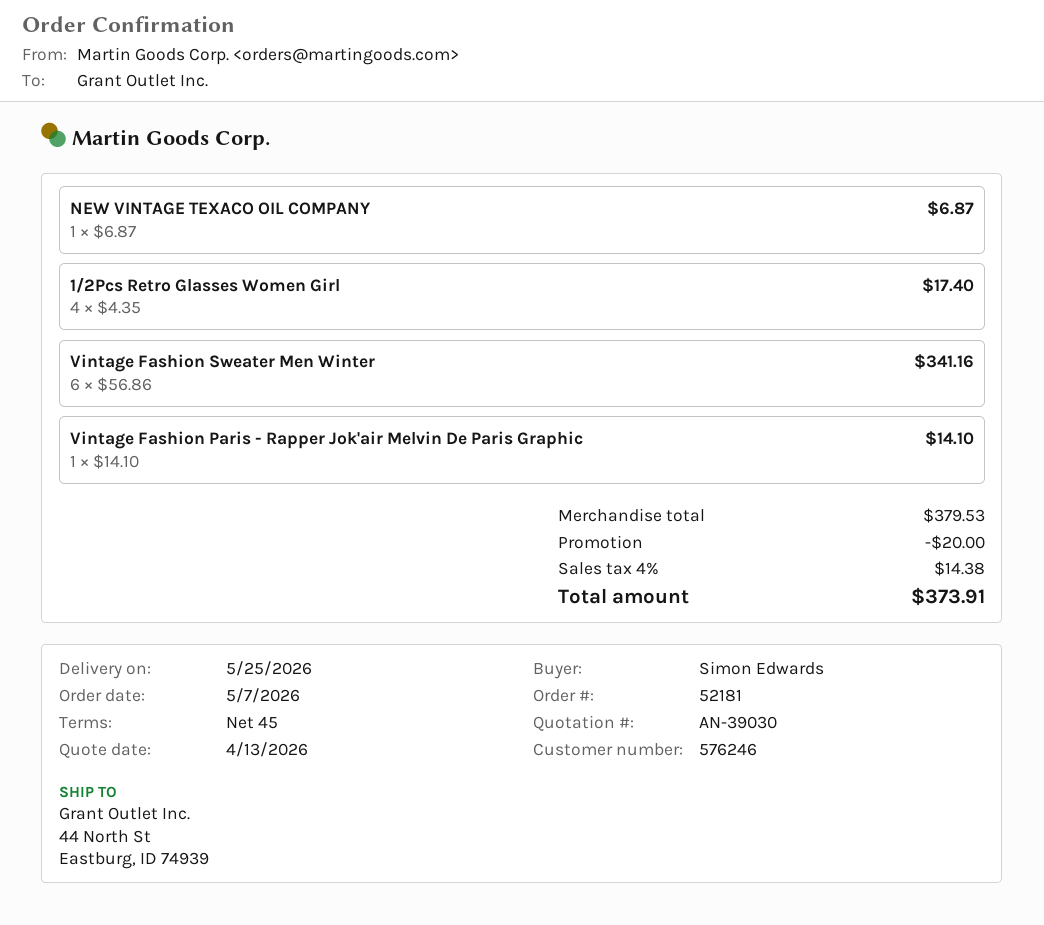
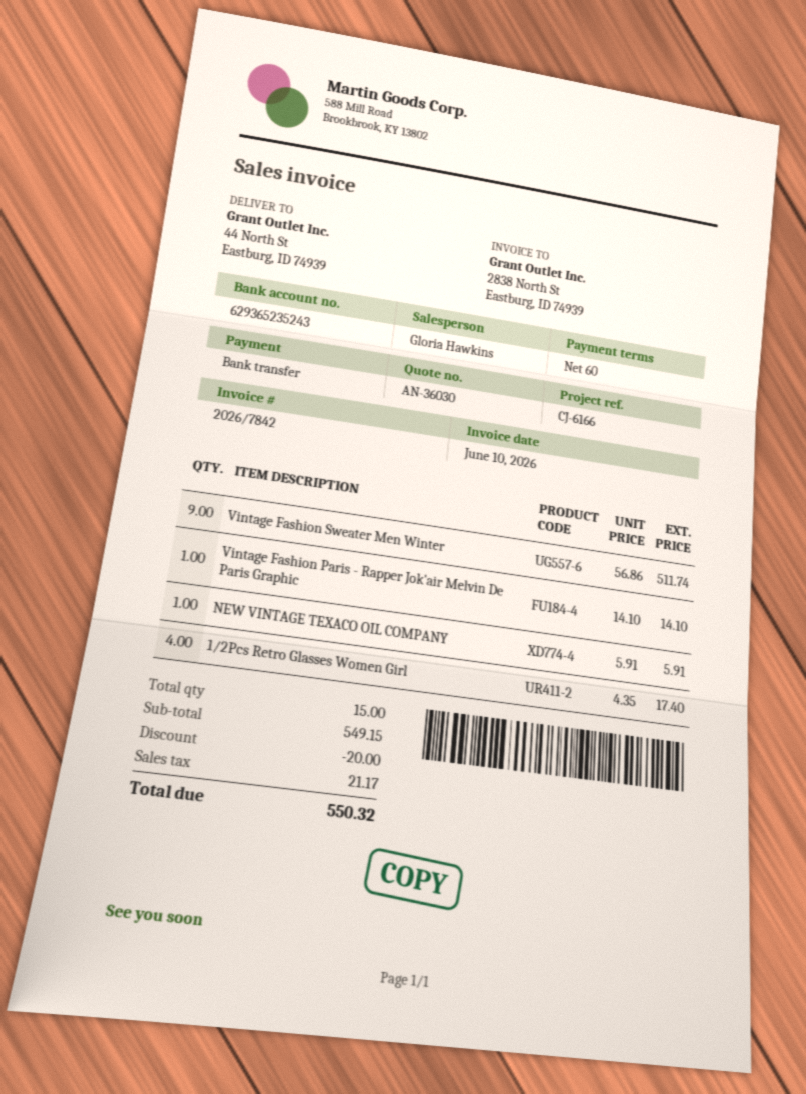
quote number: AN-39030 -> AN-36030
payment terms: 45 days -> 60 days
NEW VINTAGE TEXACO OIL COMPANY: 1 x 6.87 = 6.87 -> 1 x 5.91 = 5.91
Vintage Fashion Sweater Men Winter: 6 x 56.86 = 341.16 -> 9 x 56.86 = 511.74
subtotal: 379.53 -> 549.15
tax: 14.38 -> 21.17
total: 373.91 -> 550.32

